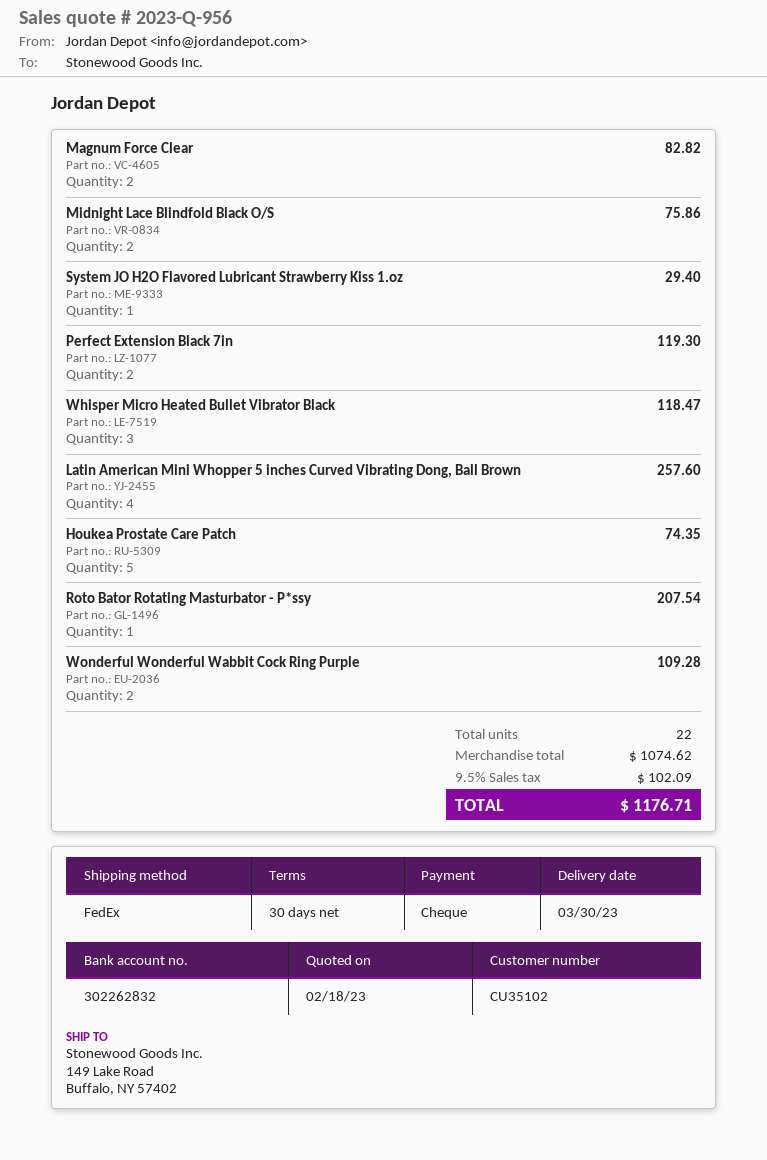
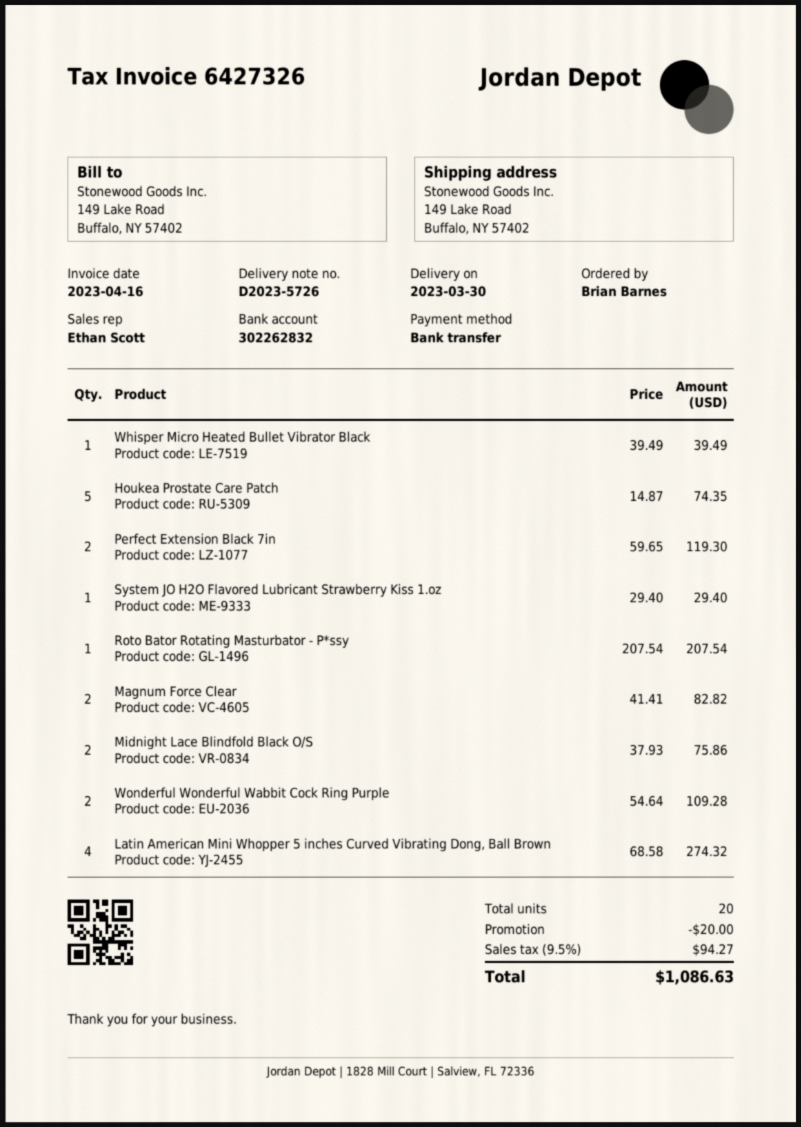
payment method: cheque -> bank transfer
Whisper Micro Heated Bullet Vibrator Black: 3 for 118.47 -> 1 for 39.49
Latin American Mini Whopper 5 inches Curved Vibrating Dong, Ball Brown: 4 for 257.60 -> 4 for 274.32
total quantity: 22 -> 20
discount: none -> 20.00
tax: 9.5% = 102.09 -> 9.5% = 94.27
total: 1176.71 -> 1086.63

